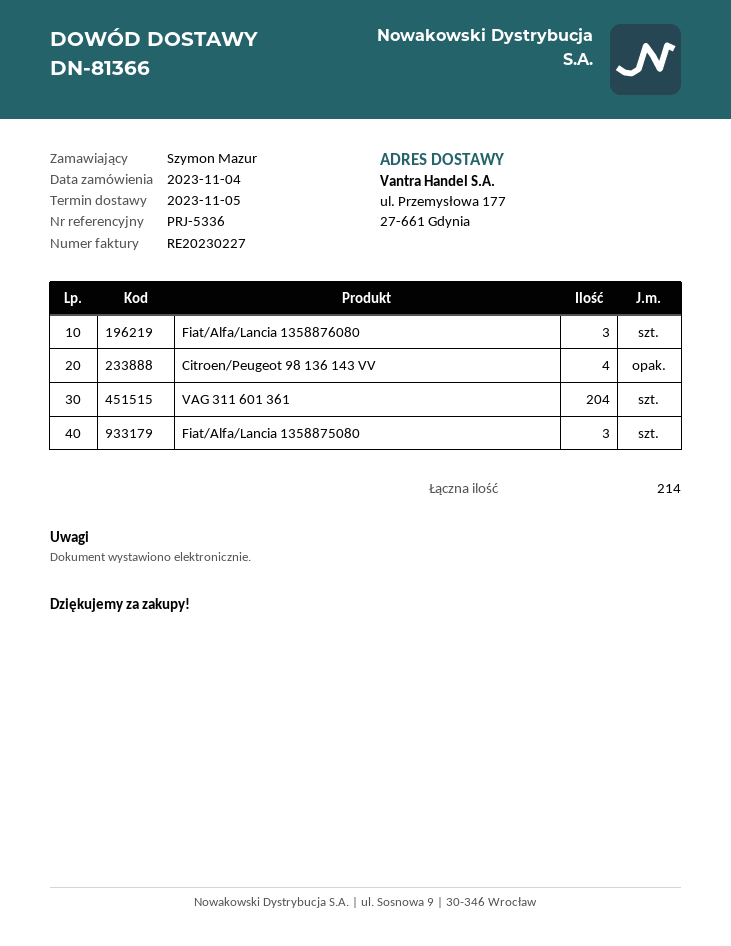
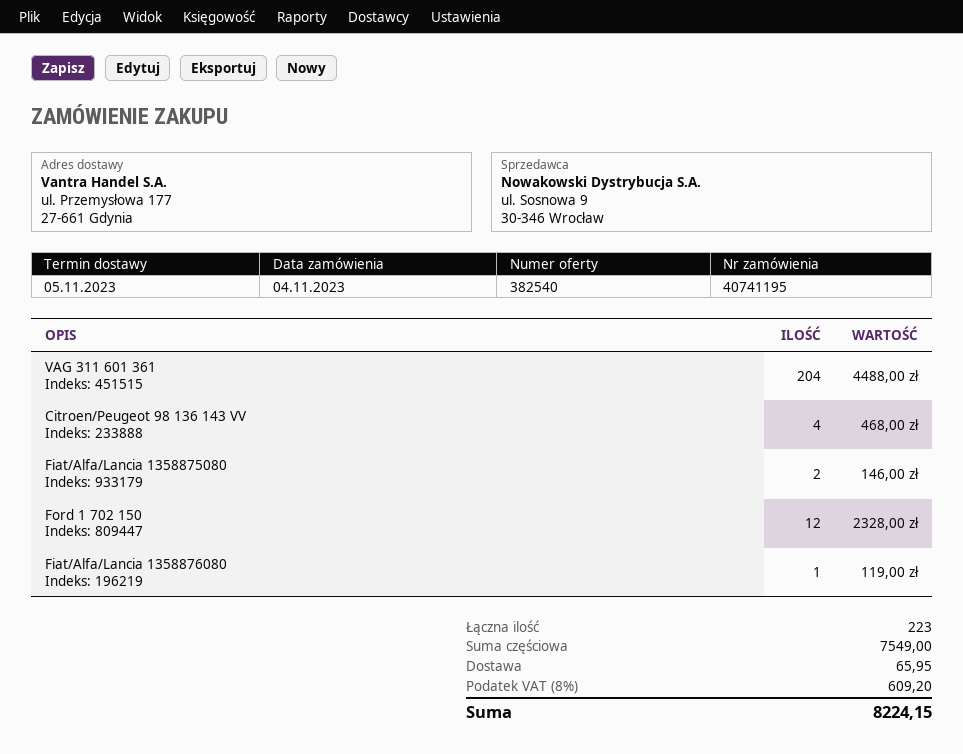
Fiat/Alfa/Lancia 1358876080: 3 -> 1
Fiat/Alfa/Lancia 1358875080: 3 -> 2
Ford 1 702 150: none -> 12
total quantity: 214 -> 223

